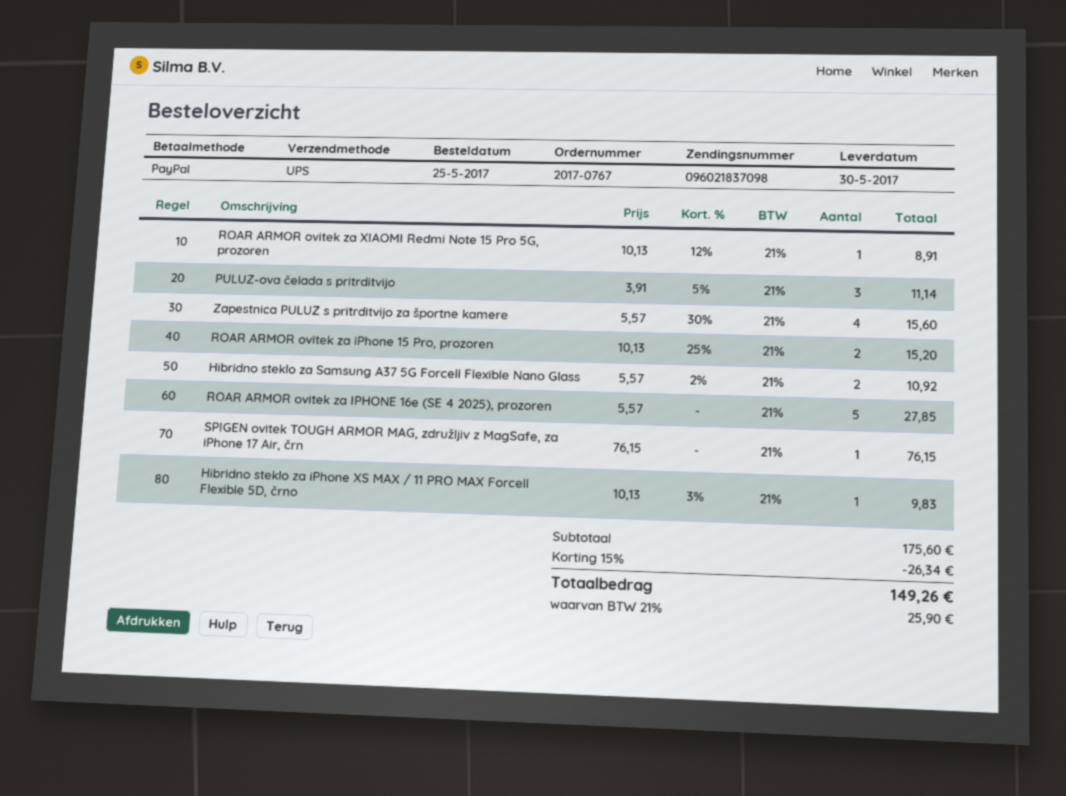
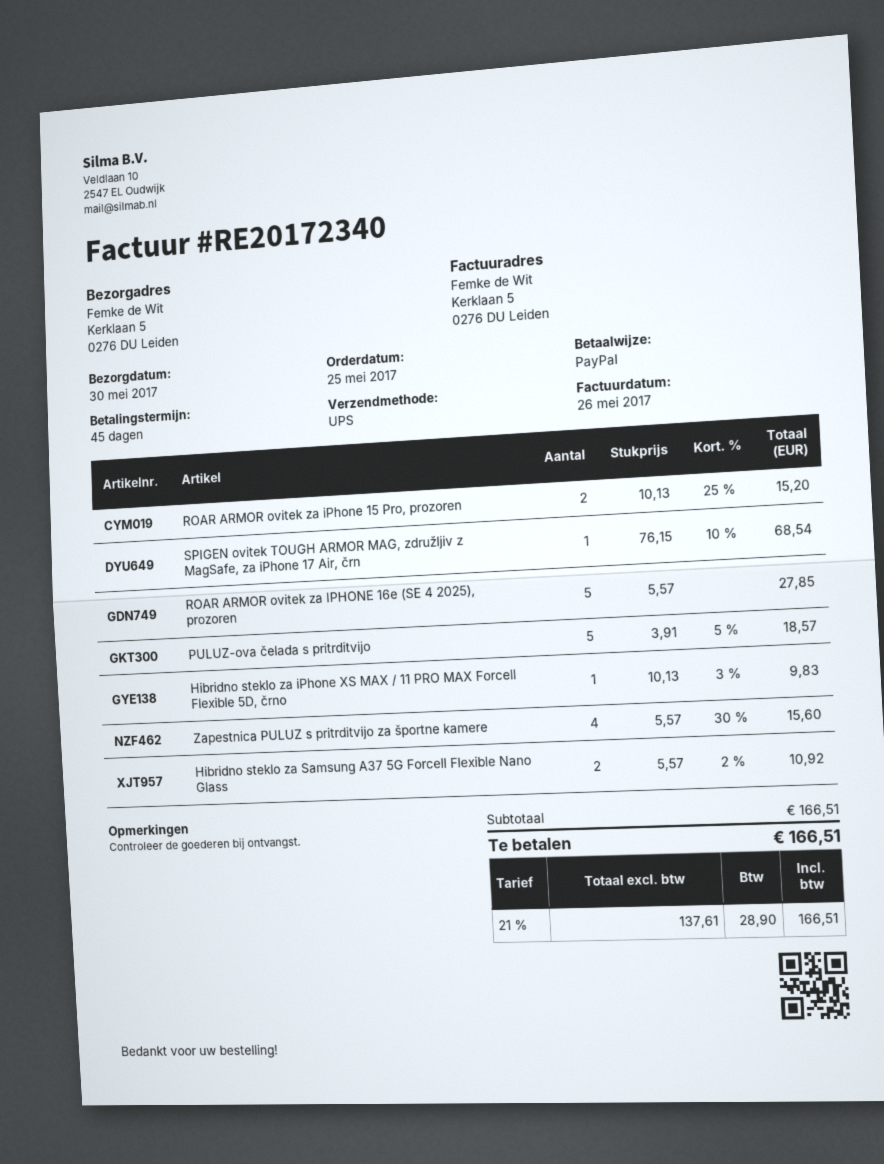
ROAR ARMOR ovitek za XIAOMI Redmi Note 15 Pro 5G, prozoren: 1 x 10.13 - 12% = 8.91 -> none
PULUZ-ova čelada s pritrditvijo: 3 x 3.91 - 5% = 11.14 -> 5 x 3.91 - 5% = 18.57
SPIGEN ovitek TOUGH ARMOR MAG, združljiv z MagSafe, za iPhone 17 Air, črn: 1 x 76.15 = 76.15 -> 1 x 76.15 - 10% = 68.54
subtotal: 175.60 -> 166.51
discount: 15% = 26.34 -> none
tax: 21% = 25.90 -> 21% = 28.90
total: 149.26 -> 166.51

